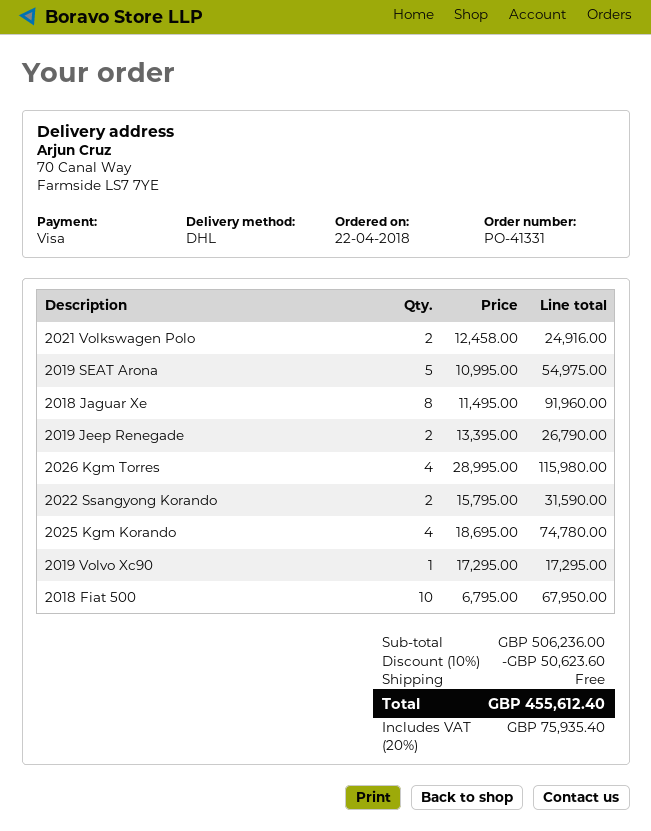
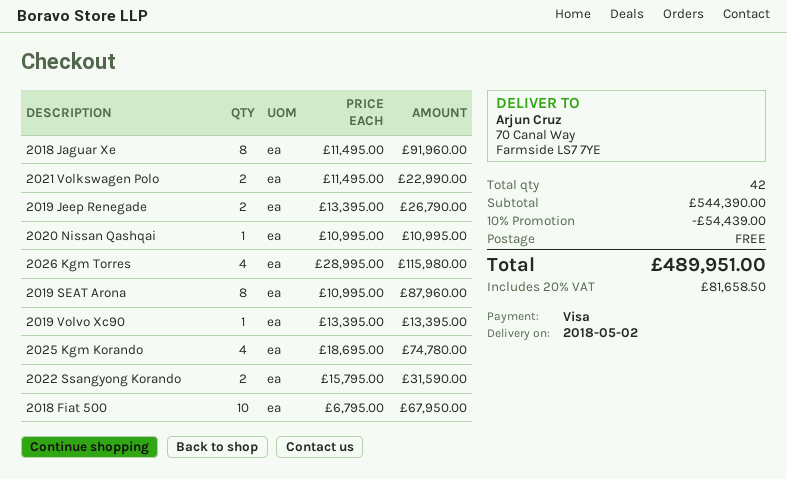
2021 Volkswagen Polo: 2 x 12458.00 = 24916.00 -> 2 x 11495.00 = 22990.00
2019 SEAT Arona: 5 x 10995.00 = 54975.00 -> 8 x 10995.00 = 87960.00
2019 Volvo Xc90: 1 x 17295.00 = 17295.00 -> 1 x 13395.00 = 13395.00
2020 Nissan Qashqai: none -> 1 x 10995.00 = 10995.00
subtotal: 506236.00 -> 544390.00
discount: 10% = 50623.60 -> 10% = 54439.00
tax: 20% = 75935.40 -> 20% = 81658.50
total: 455612.40 -> 489951.00

